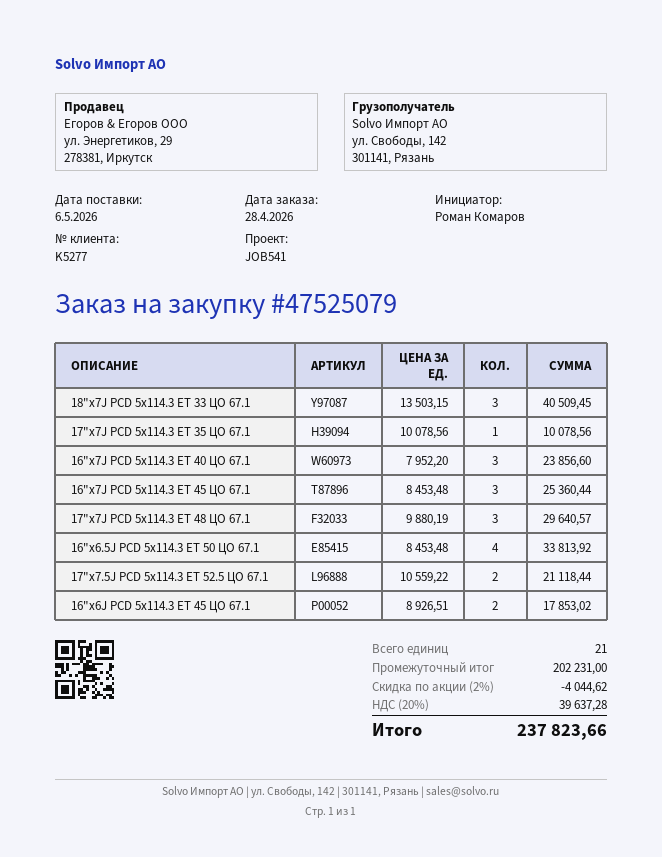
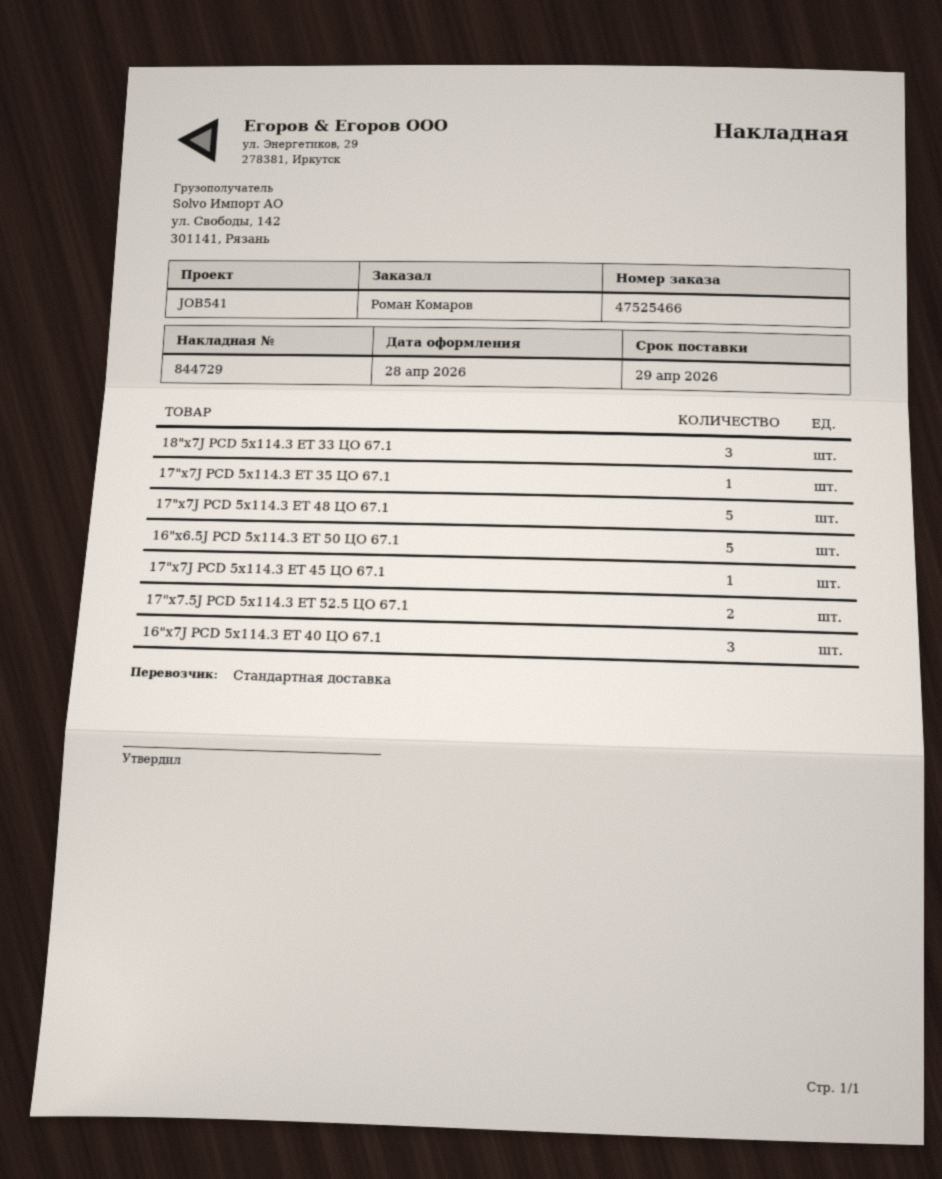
order number: 47525079 -> 47525466
delivery date: 2026-05-06 -> 2026-04-29
16"x7J PCD 5x114.3 ЕТ 45 ЦО 67.1: 3 -> none
17"x7J PCD 5x114.3 ЕТ 48 ЦО 67.1: 3 -> 5
16"x6.5J PCD 5x114.3 ЕТ 50 ЦО 67.1: 4 -> 5
16"x6J PCD 5x114.3 ЕТ 45 ЦО 67.1: 2 -> none
17"x7J PCD 5x114.3 ЕТ 45 ЦО 67.1: none -> 1

